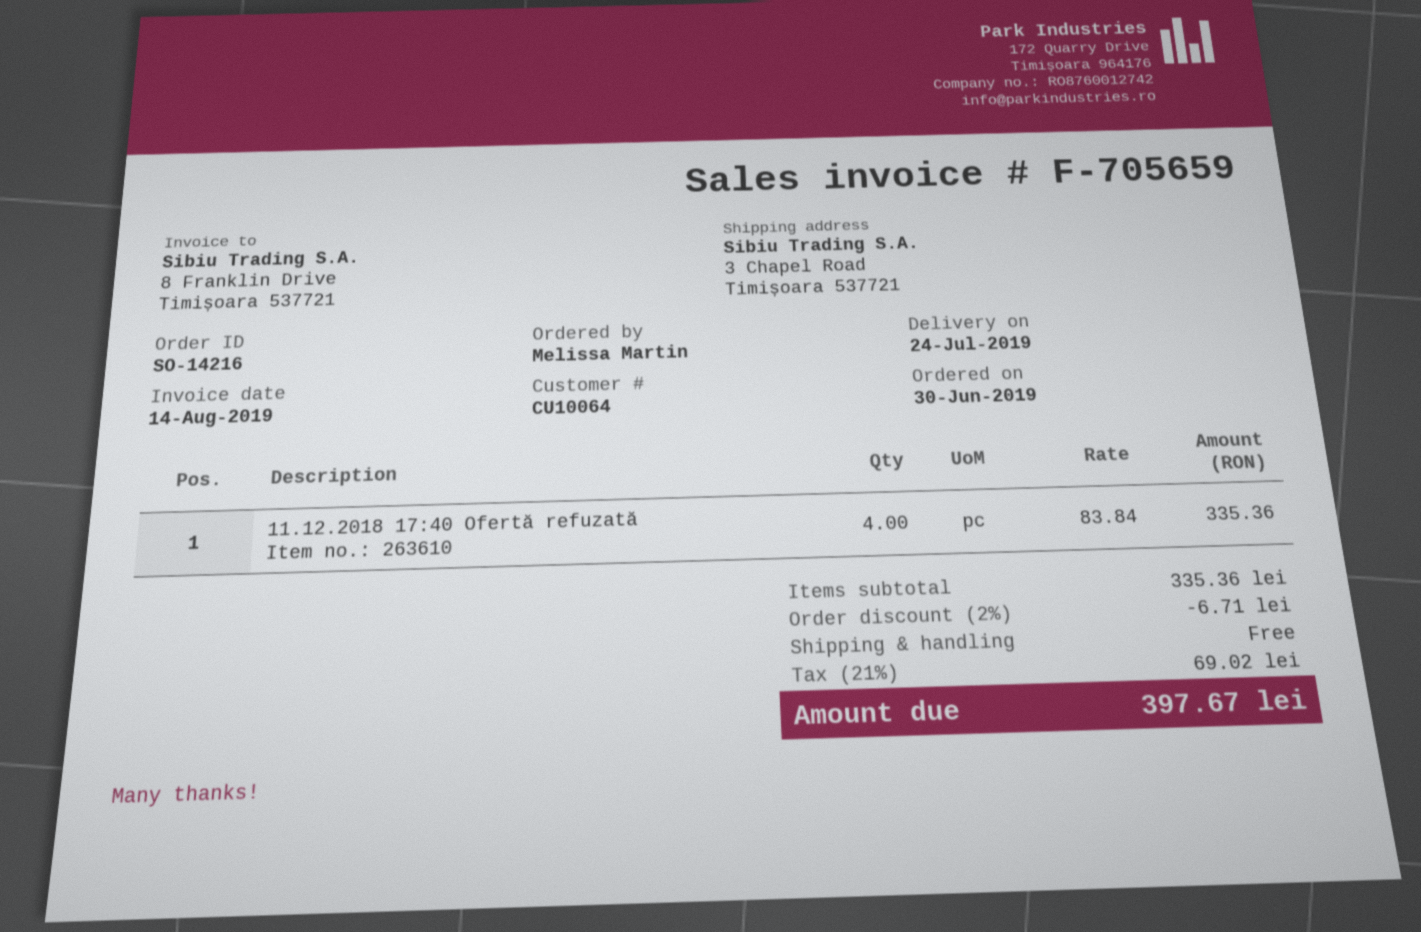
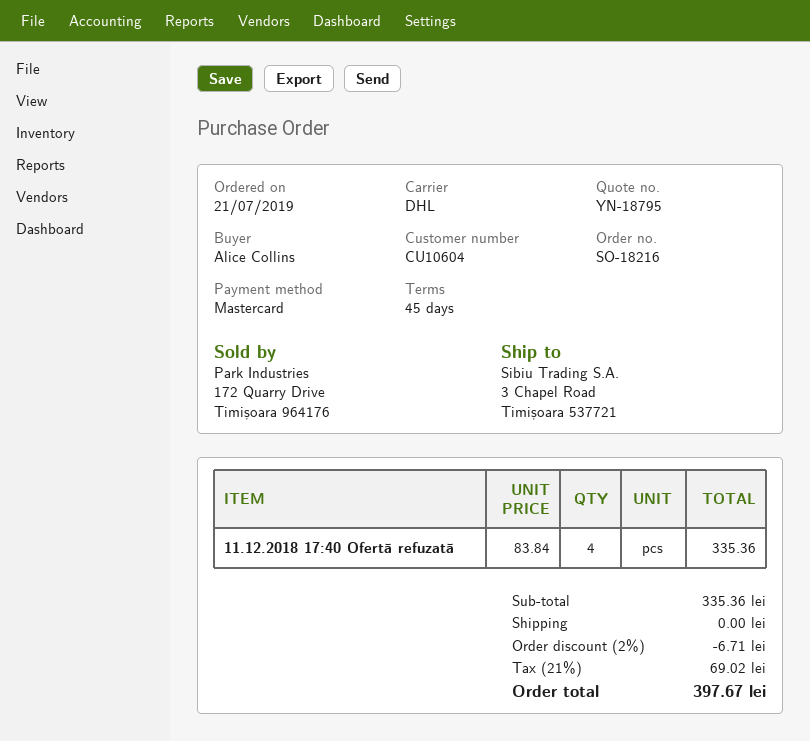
order number: SO-14216 -> SO-18216
order date: 2019-06-30 -> 2019-07-21
customer number: CU10064 -> CU10604
ordered by: Melissa Martin -> Alice Collins

